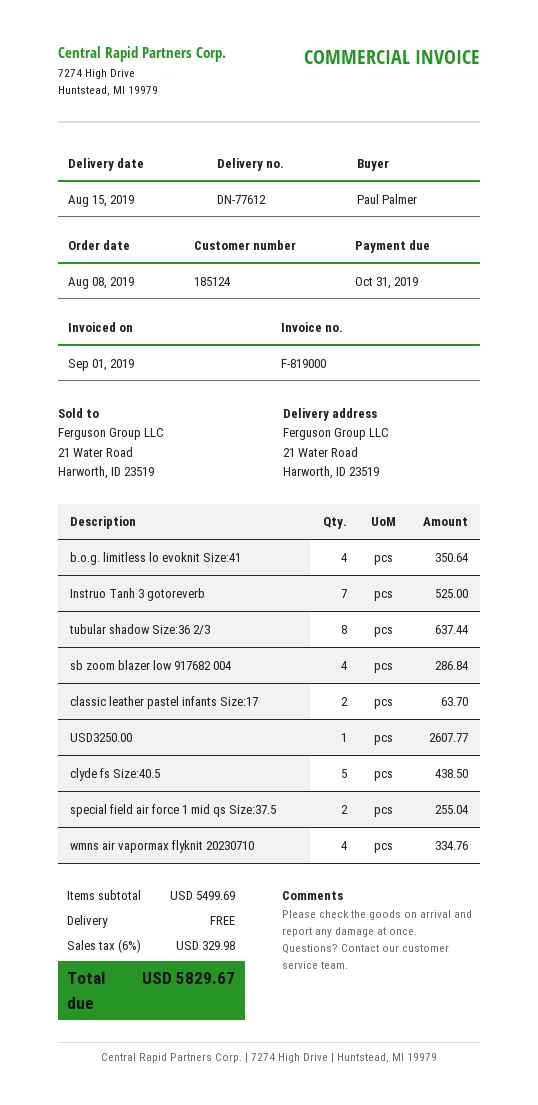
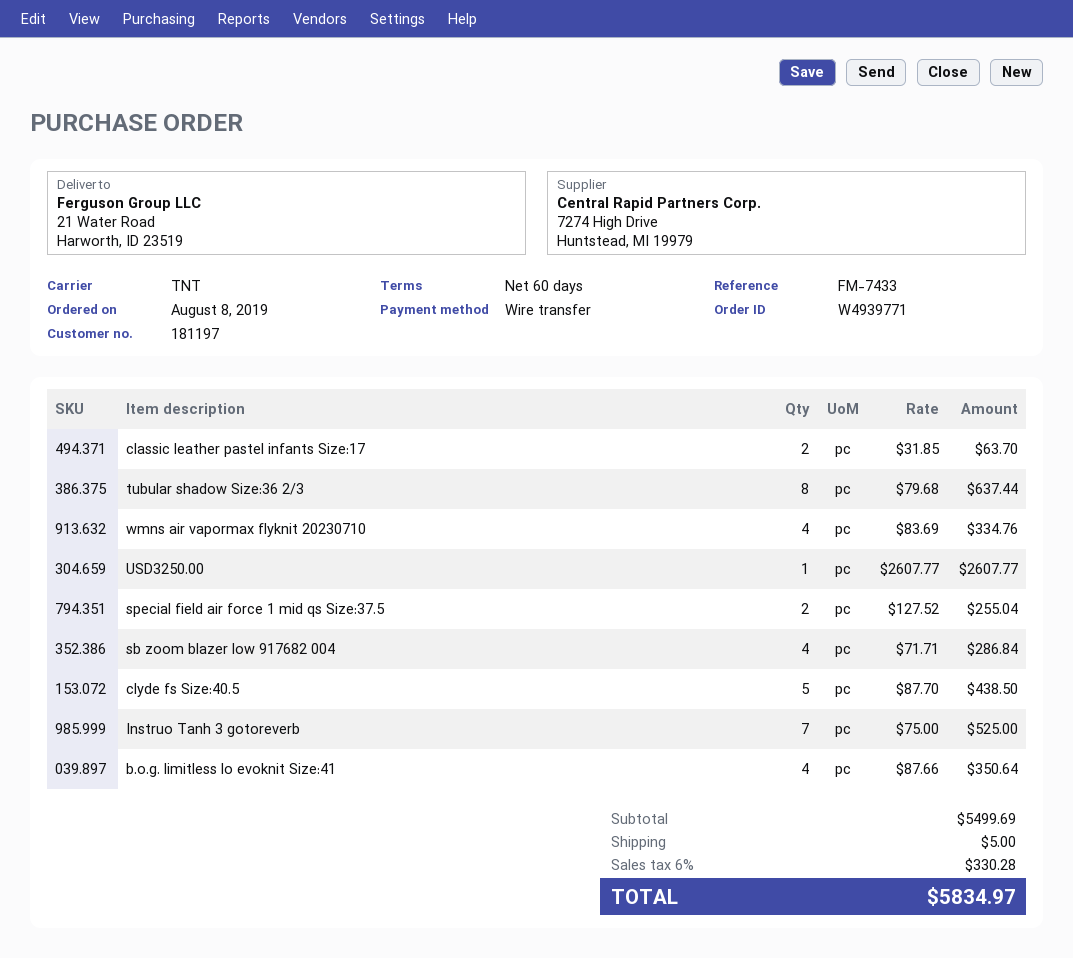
customer number: 185124 -> 181197
shipping: 0.00 -> 5.00
tax: 6% = 329.98 -> 6% = 330.28
total: 5829.67 -> 5834.97

